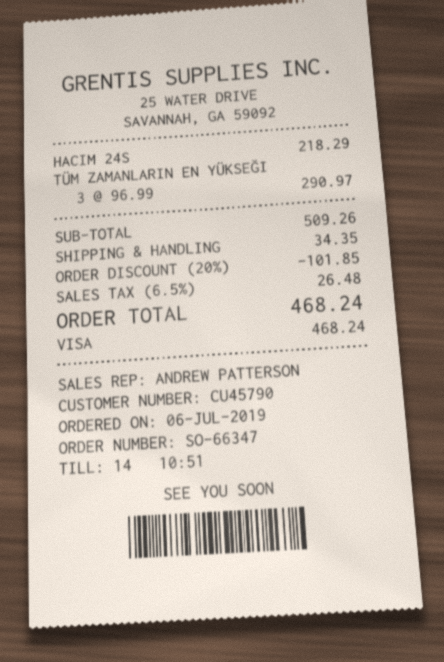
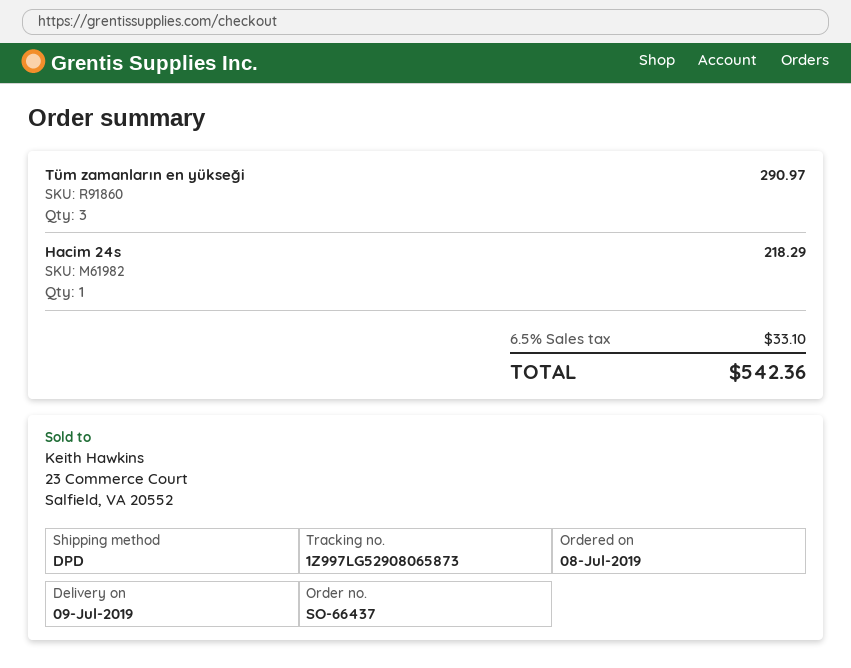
order number: SO-66347 -> SO-66437
order date: 2019-07-06 -> 2019-07-08
discount: 20% = 101.85 -> none
shipping: 34.35 -> none
tax: 6.5% = 26.48 -> 6.5% = 33.10
total: 468.24 -> 542.36

